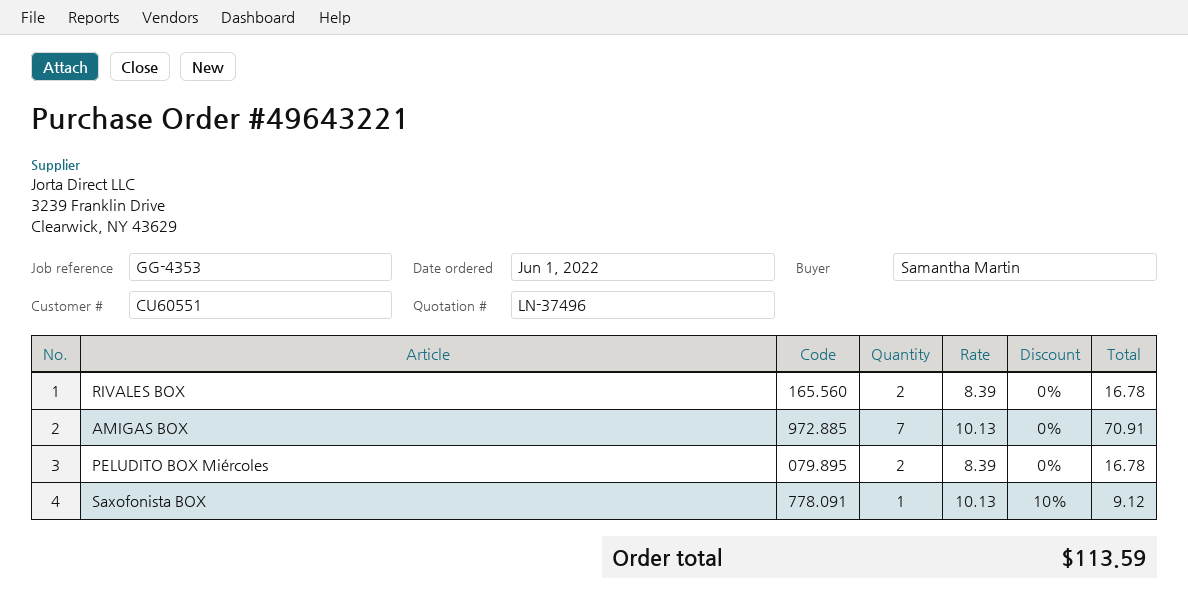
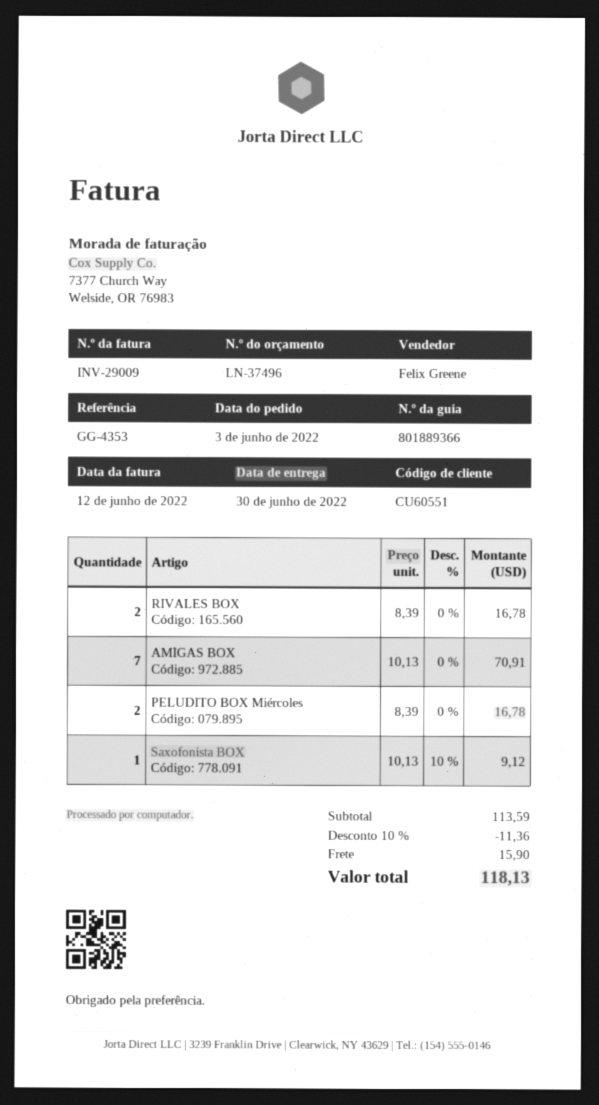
order date: 2022-06-01 -> 2022-06-03
discount: none -> 10% = 11.36
shipping: none -> 15.90
total: 113.59 -> 118.13

